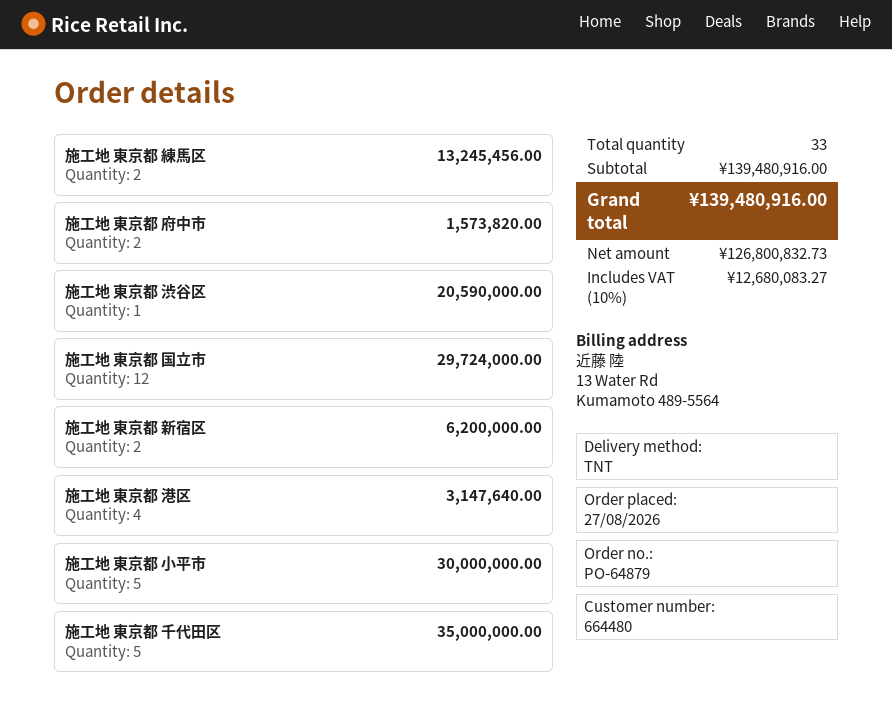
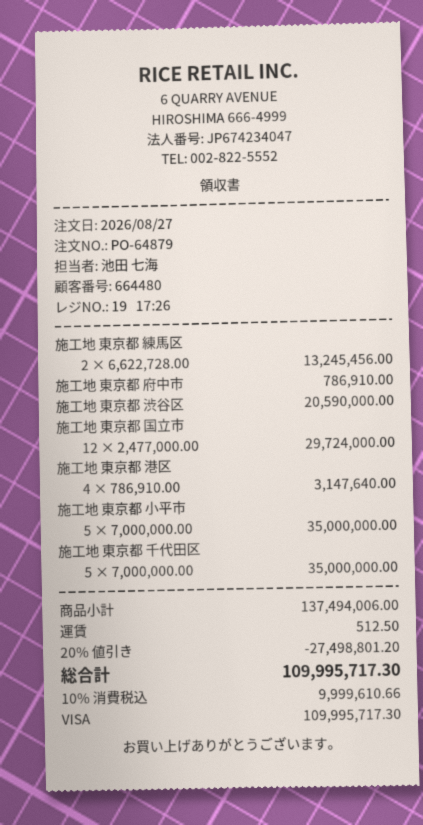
施工地 東京都 府中市: 2 for 1573820.00 -> 1 for 786910.00
施工地 東京都 新宿区: 2 for 6200000.00 -> none
施工地 東京都 小平市: 5 for 30000000.00 -> 5 for 35000000.00
subtotal: 139480916.00 -> 137494006.00
discount: none -> 20% = 27498801.20
shipping: none -> 512.50
tax: 10% = 12680083.27 -> 10% = 9999610.66
total: 139480916.00 -> 109995717.30

